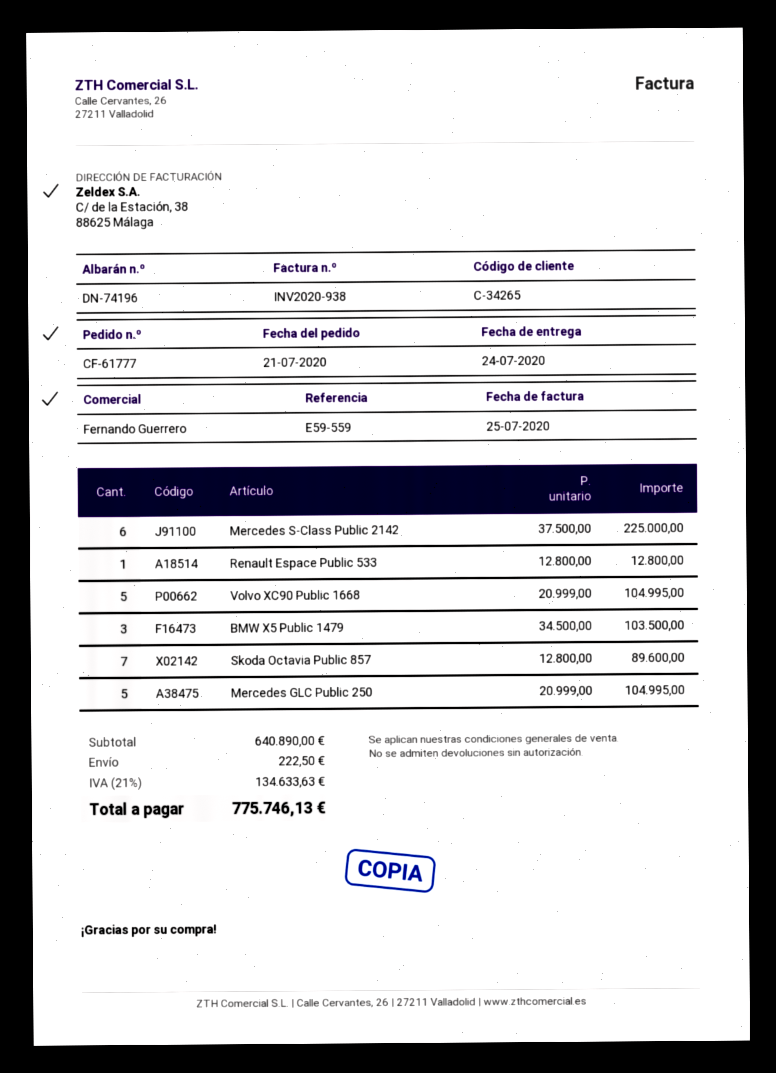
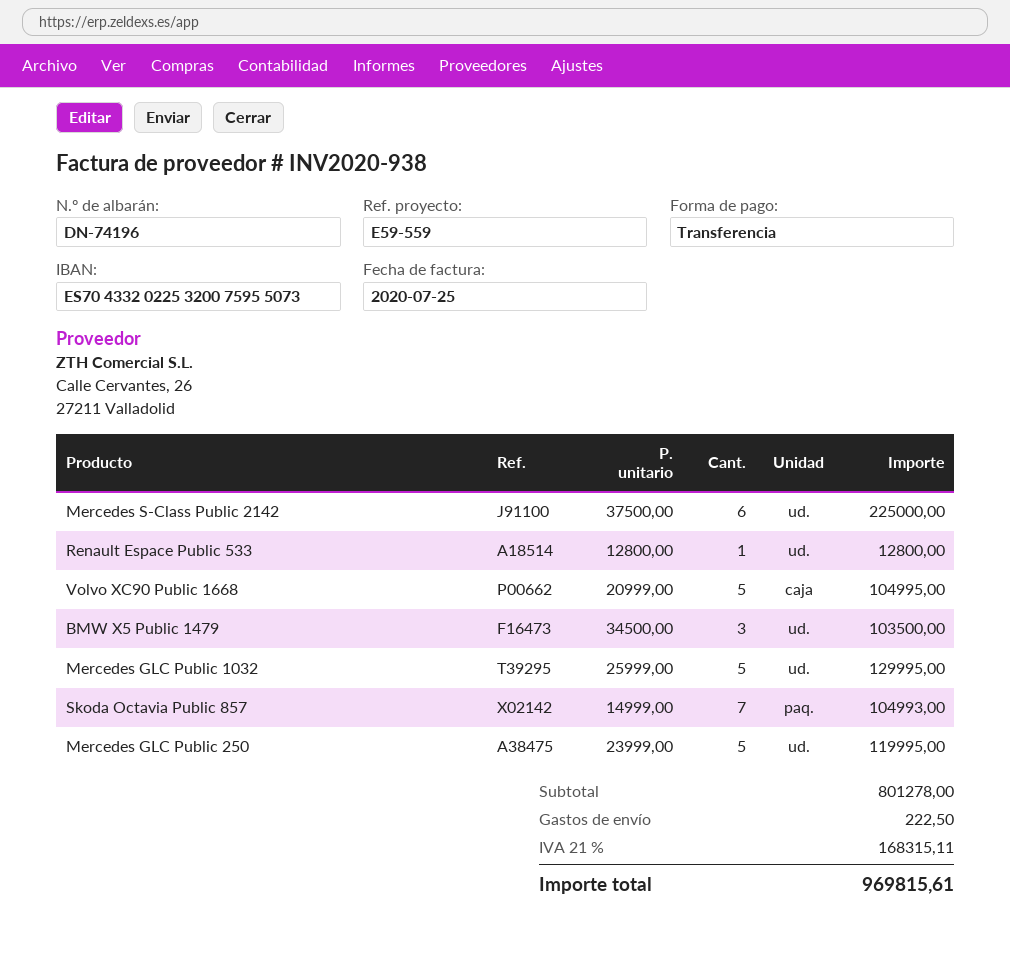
Skoda Octavia Public 857: 7 x 12800.00 = 89600.00 -> 7 x 14999.00 = 104993.00
Mercedes GLC Public 250: 5 x 20999.00 = 104995.00 -> 5 x 23999.00 = 119995.00
Mercedes GLC Public 1032: none -> 5 x 25999.00 = 129995.00
subtotal: 640890.00 -> 801278.00
tax: 21% = 134633.63 -> 21% = 168315.11
total: 775746.13 -> 969815.61

